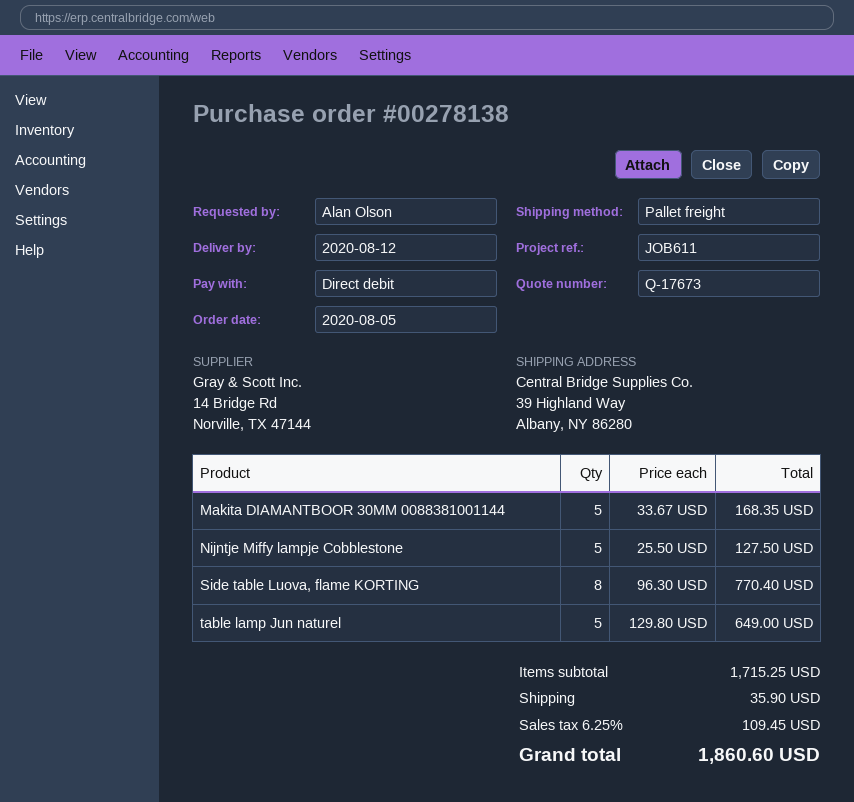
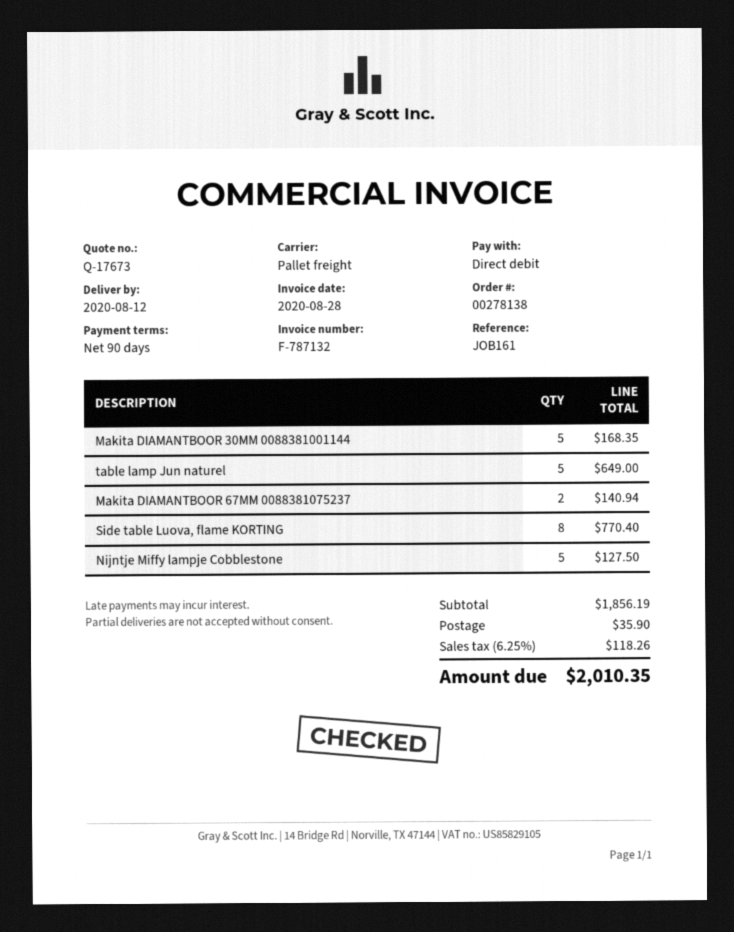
reference: JOB611 -> JOB161
Makita DIAMANTBOOR 67MM 0088381075237: none -> 2 for 140.94
subtotal: 1715.25 -> 1856.19
tax: 6.25% = 109.45 -> 6.25% = 118.26
total: 1860.60 -> 2010.35

